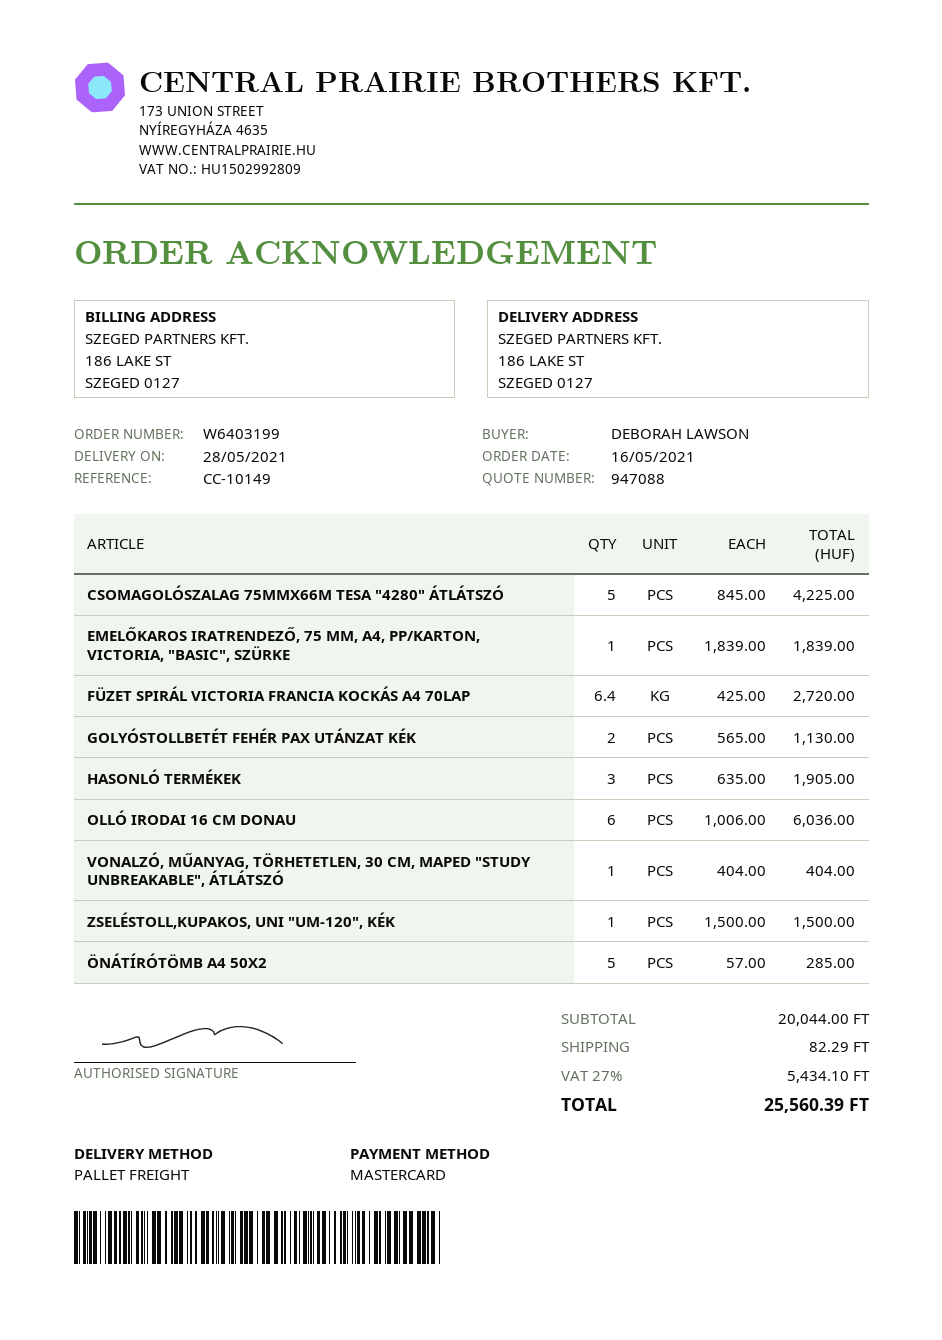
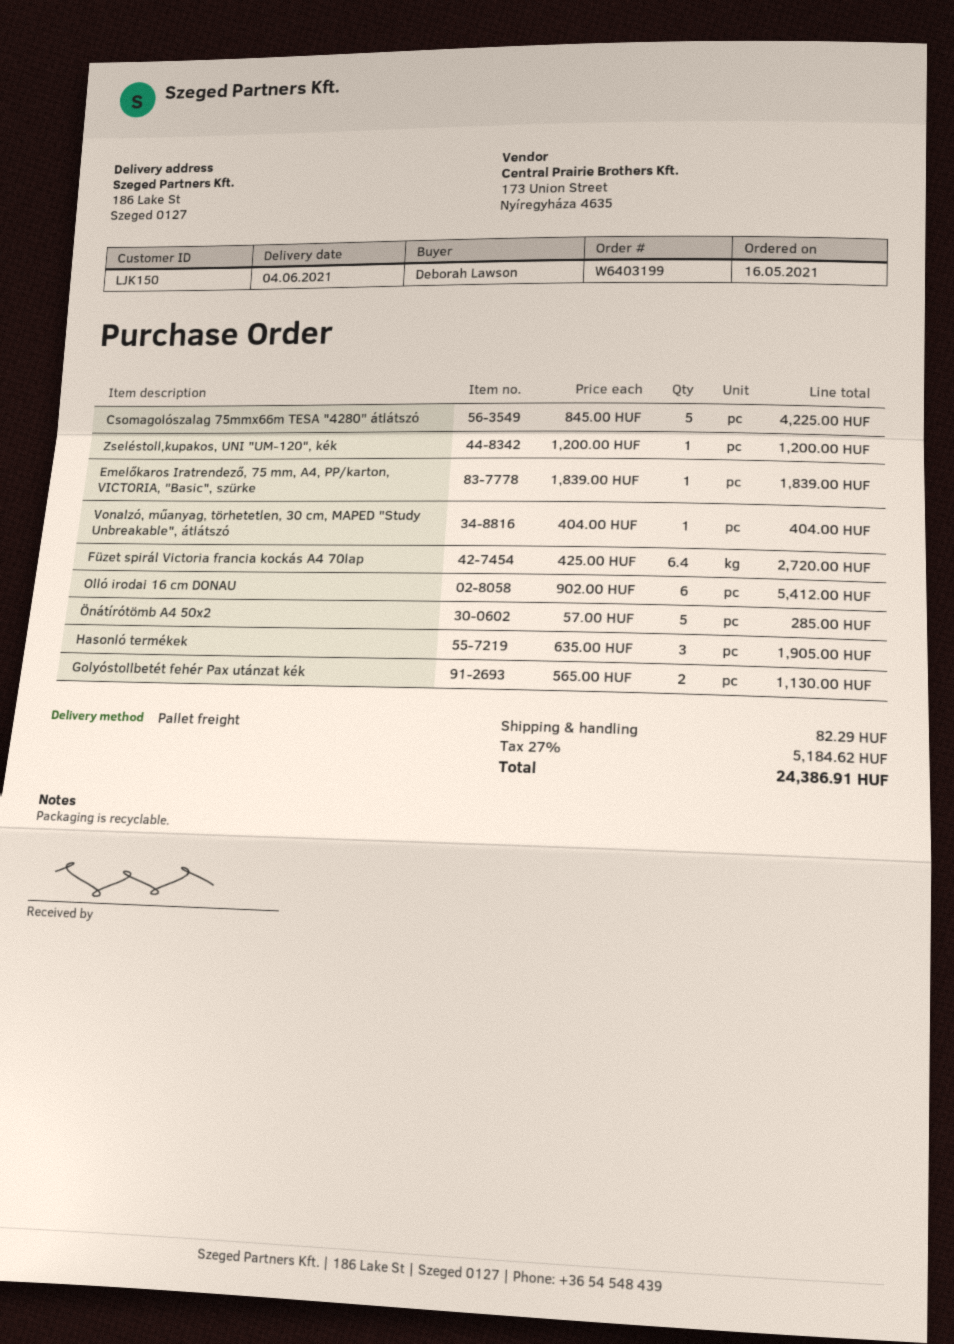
delivery date: 2021-05-28 -> 2021-06-04
OLLÓ IRODAI 16 CM DONAU: 6 x 1006.00 = 6036.00 -> 6 x 902.00 = 5412.00
ZSELÉSTOLL,KUPAKOS, UNI "UM-120", KÉK: 1 x 1500.00 = 1500.00 -> 1 x 1200.00 = 1200.00
tax: 27% = 5434.10 -> 27% = 5184.62
total: 25560.39 -> 24386.91

